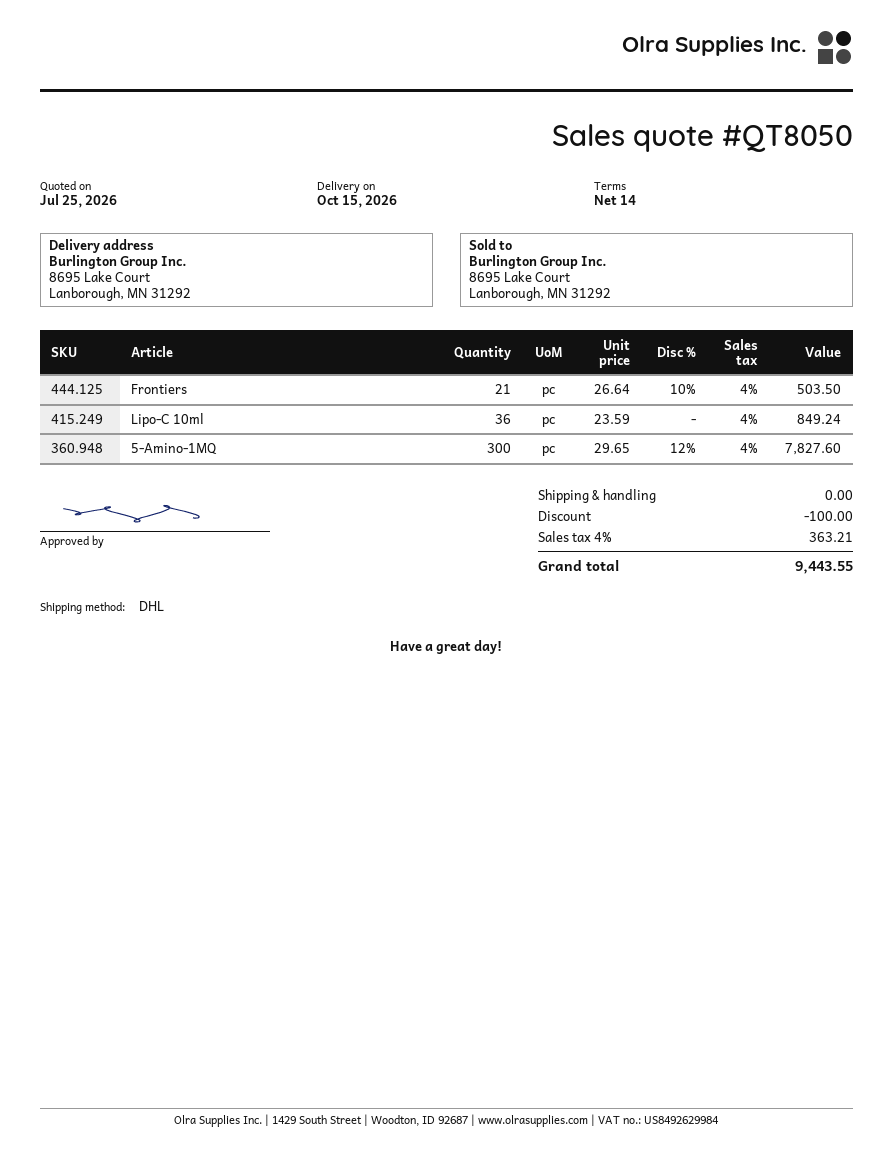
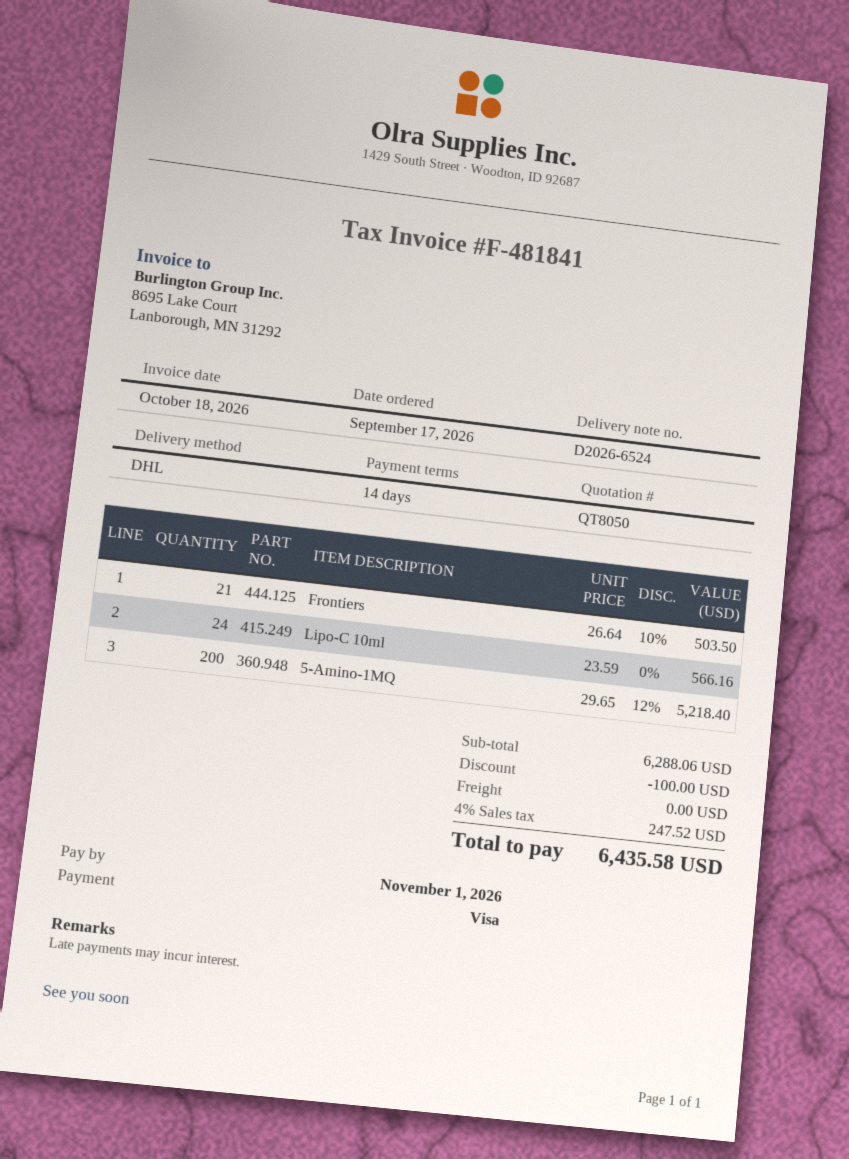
Lipo-C 10ml: 36 x 23.59 = 849.24 -> 24 x 23.59 = 566.16
5-Amino-1MQ: 300 x 29.65 - 12% = 7827.60 -> 200 x 29.65 - 12% = 5218.40
tax: 4% = 363.21 -> 4% = 247.52
total: 9443.55 -> 6435.58

